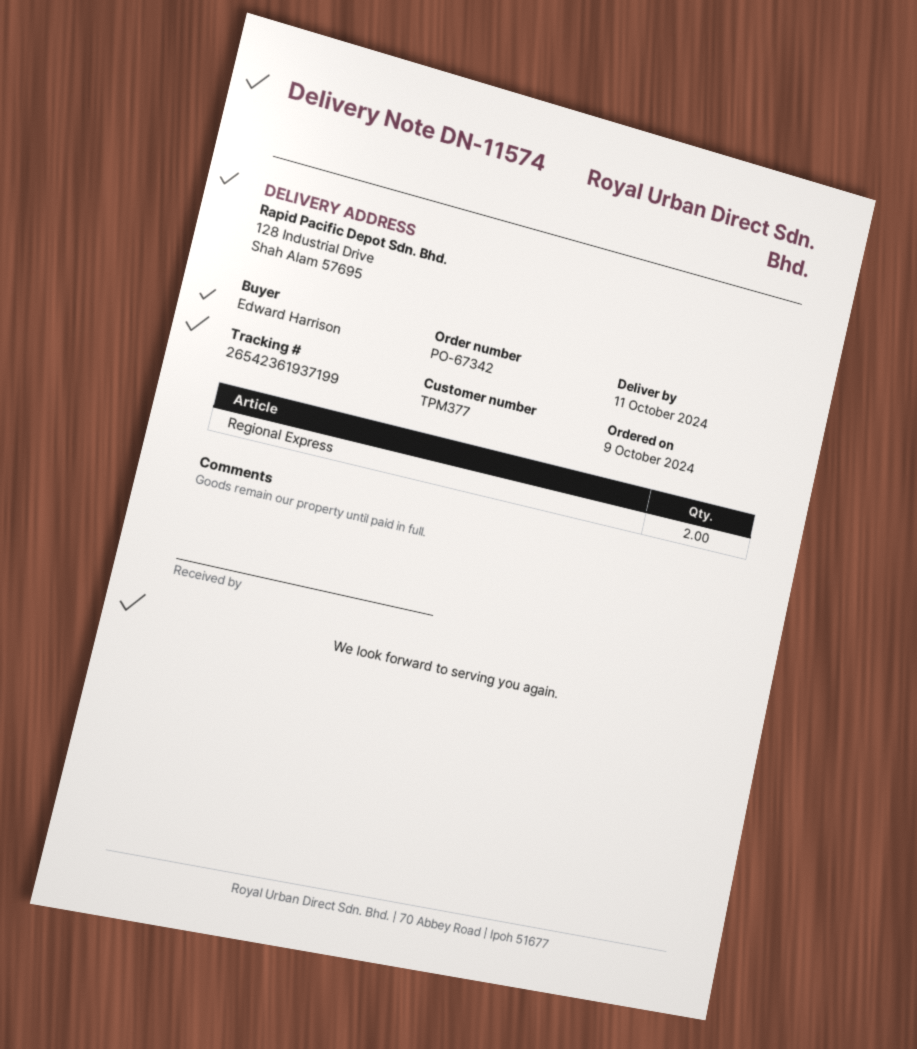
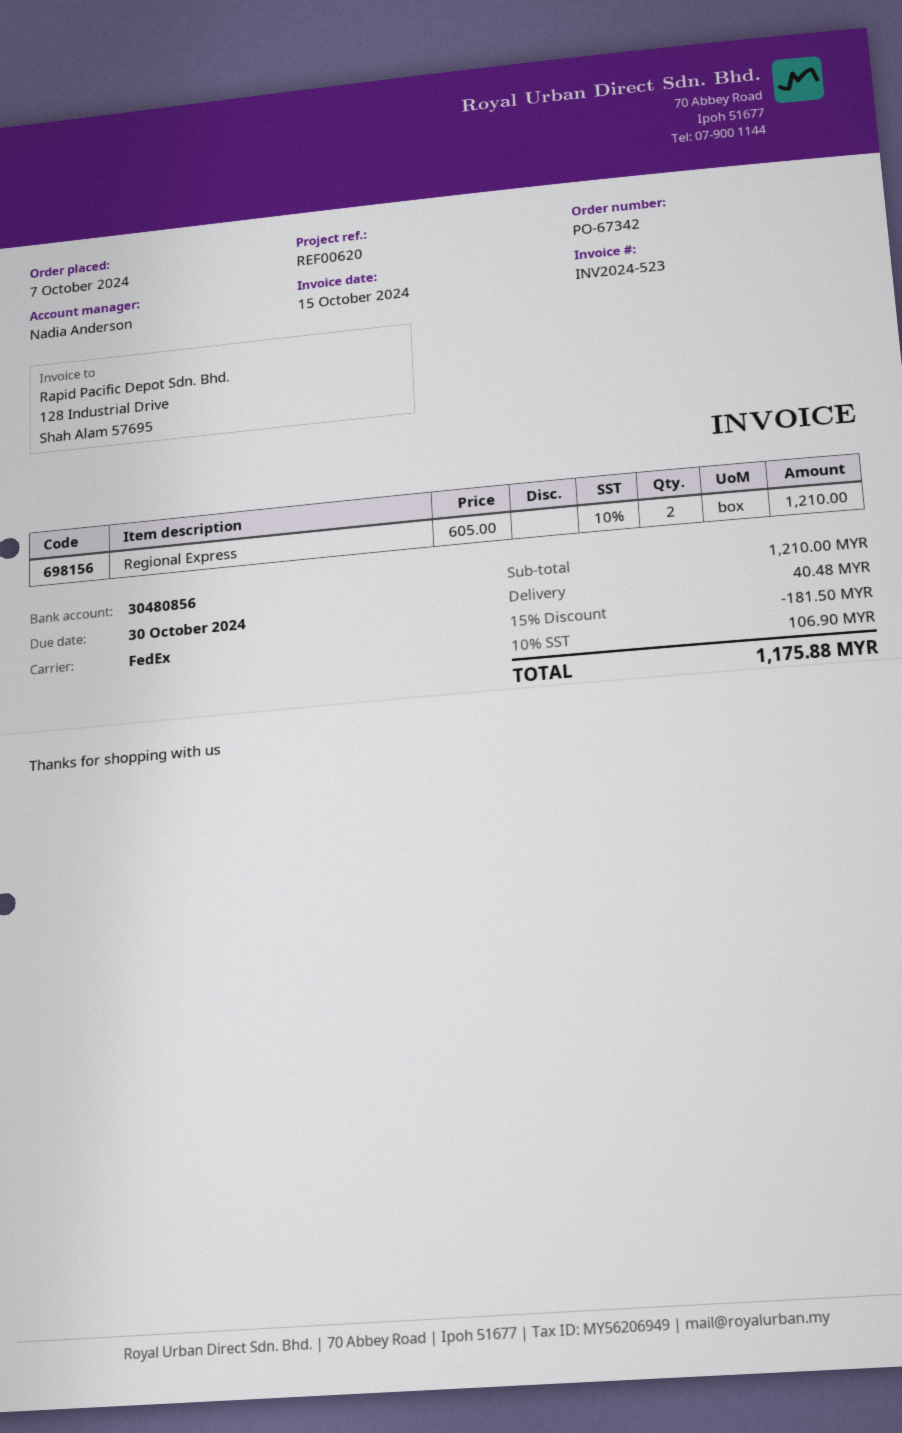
order date: 2024-10-09 -> 2024-10-07

